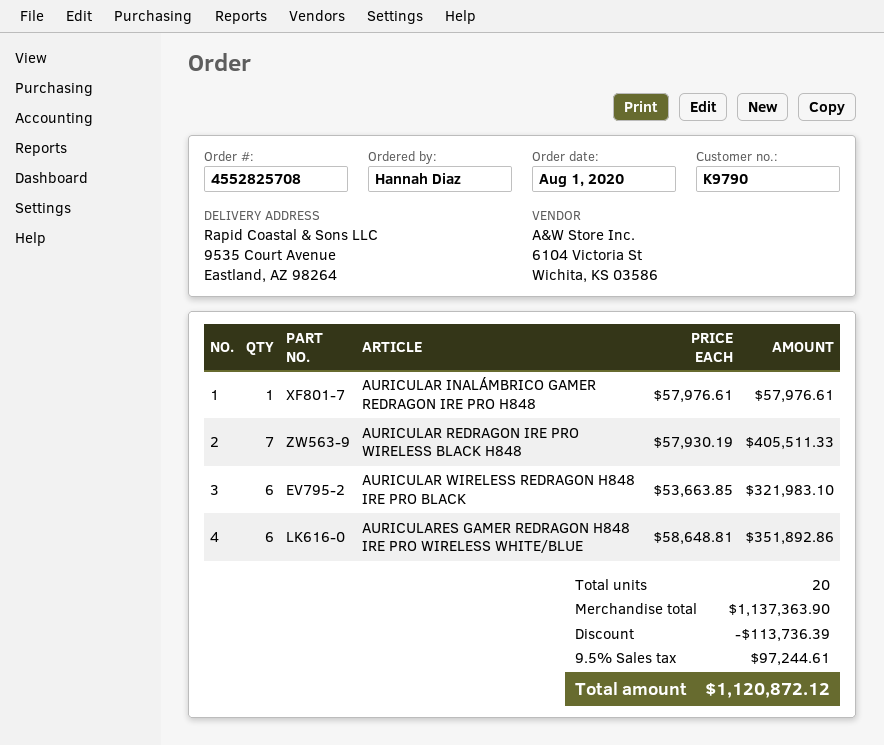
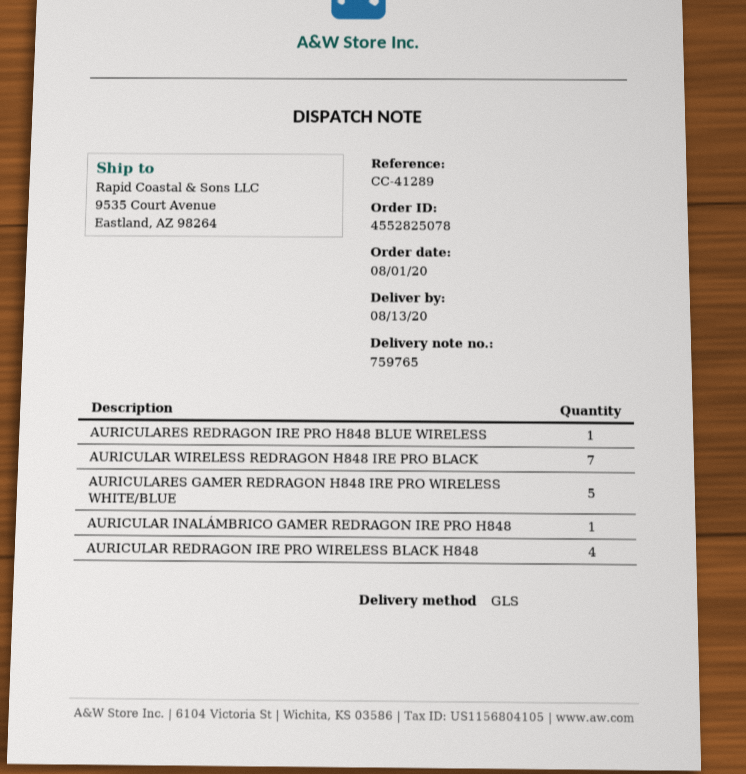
order number: 4552825708 -> 4552825078
AURICULAR REDRAGON IRE PRO WIRELESS BLACK H848: 7 -> 4
AURICULAR WIRELESS REDRAGON H848 IRE PRO BLACK: 6 -> 7
AURICULARES GAMER REDRAGON H848 IRE PRO WIRELESS WHITE/BLUE: 6 -> 5
AURICULARES REDRAGON IRE PRO H848 BLUE WIRELESS: none -> 1

